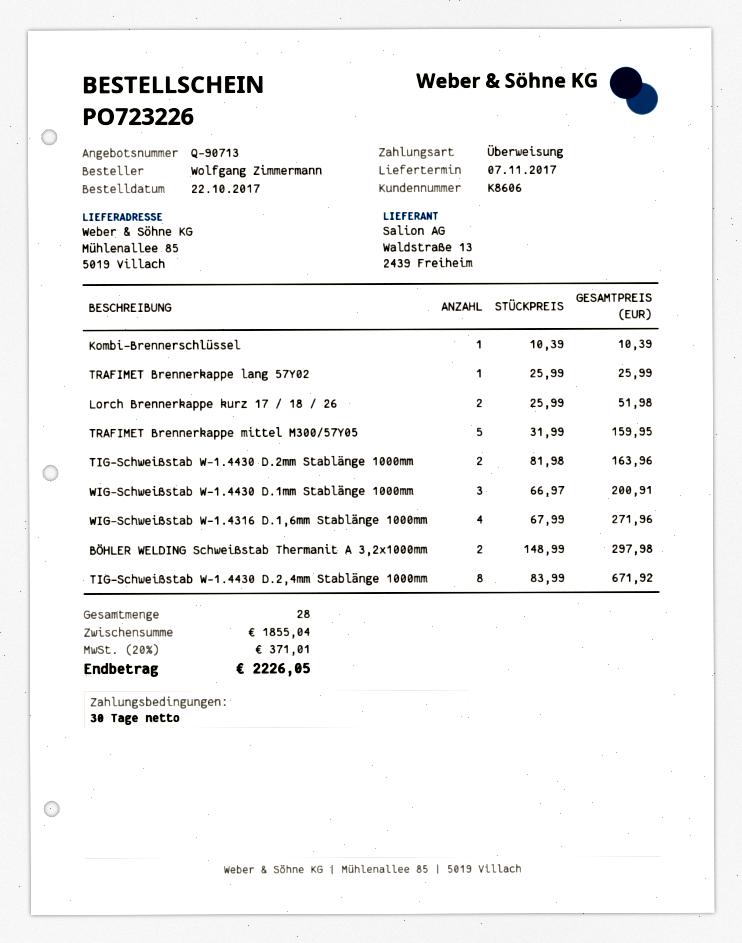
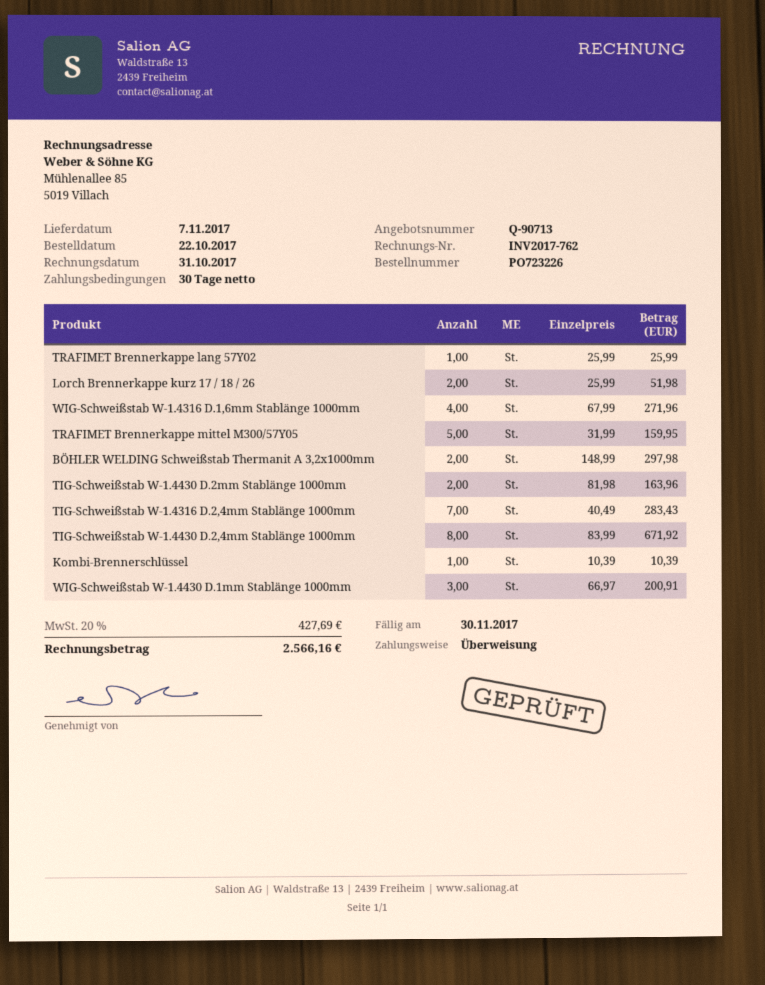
TIG-Schweißstab W-1.4316 D.2,4mm Stablänge 1000mm: none -> 7 x 40.49 = 283.43
tax: 20% = 371.01 -> 20% = 427.69
total: 2226.05 -> 2566.16

